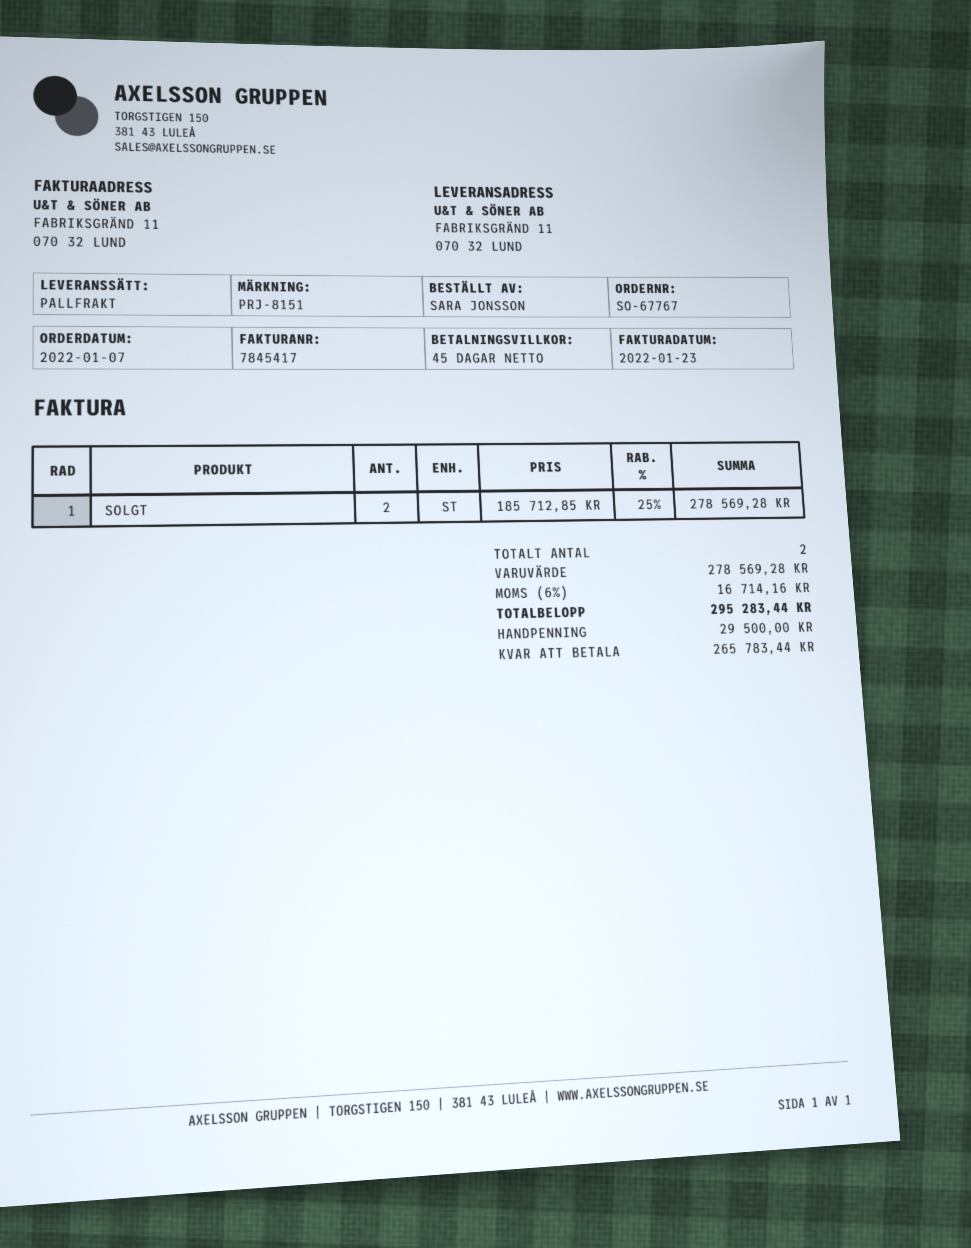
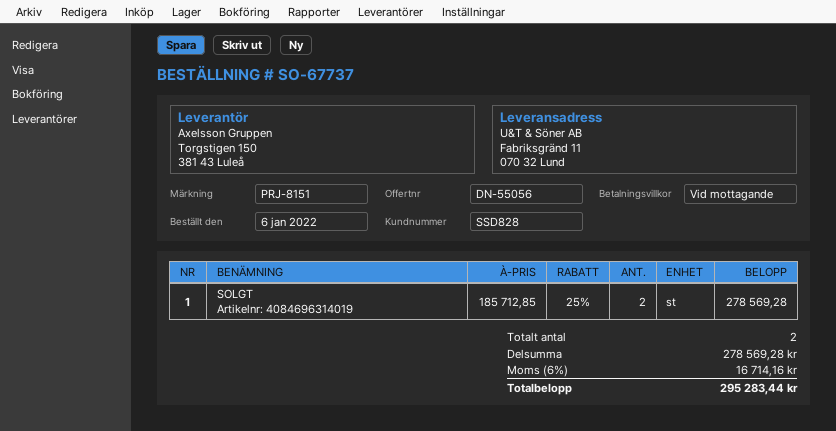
order number: SO-67767 -> SO-67737
order date: 2022-01-07 -> 2022-01-06
payment terms: 45 days -> on receipt

